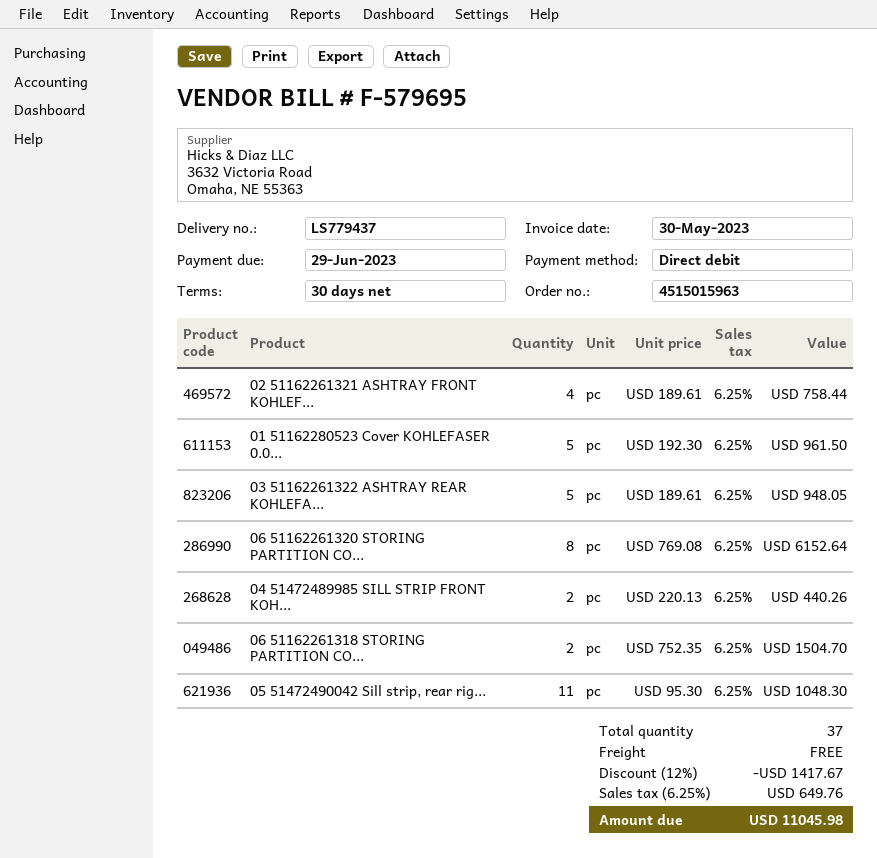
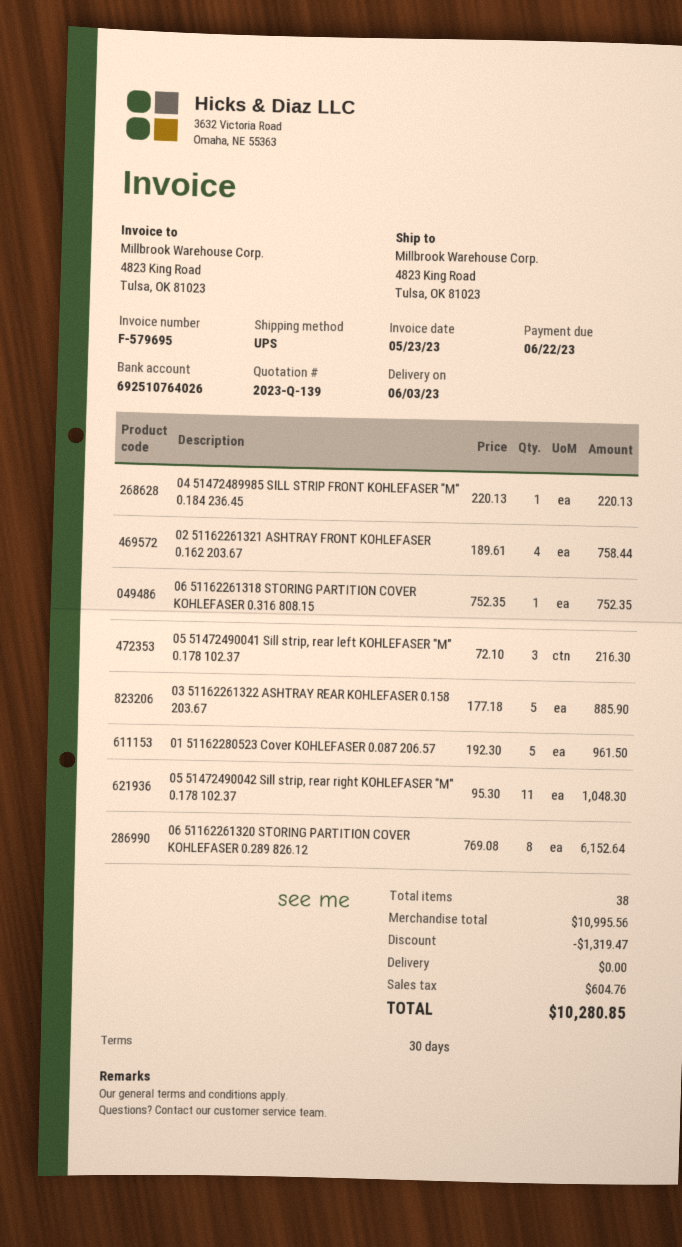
invoice date: 2023-05-30 -> 2023-05-23
due date: 2023-06-29 -> 2023-06-22
03 51162261322 ASHTRAY REAR KOHLEFA...: 5 x 189.61 = 948.05 -> 5 x 177.18 = 885.90
04 51472489985 SILL STRIP FRONT KOH...: 2 x 220.13 = 440.26 -> 1 x 220.13 = 220.13
06 51162261318 STORING PARTITION CO...: 2 x 752.35 = 1504.70 -> 1 x 752.35 = 752.35
05 51472490041 Sill strip, rear left KOHLEFASER "M" 0.178 102.37: none -> 3 x 72.10 = 216.30
total quantity: 37 -> 38
discount: 1417.67 -> 1319.47
tax: 649.76 -> 604.76
total: 11045.98 -> 10280.85

